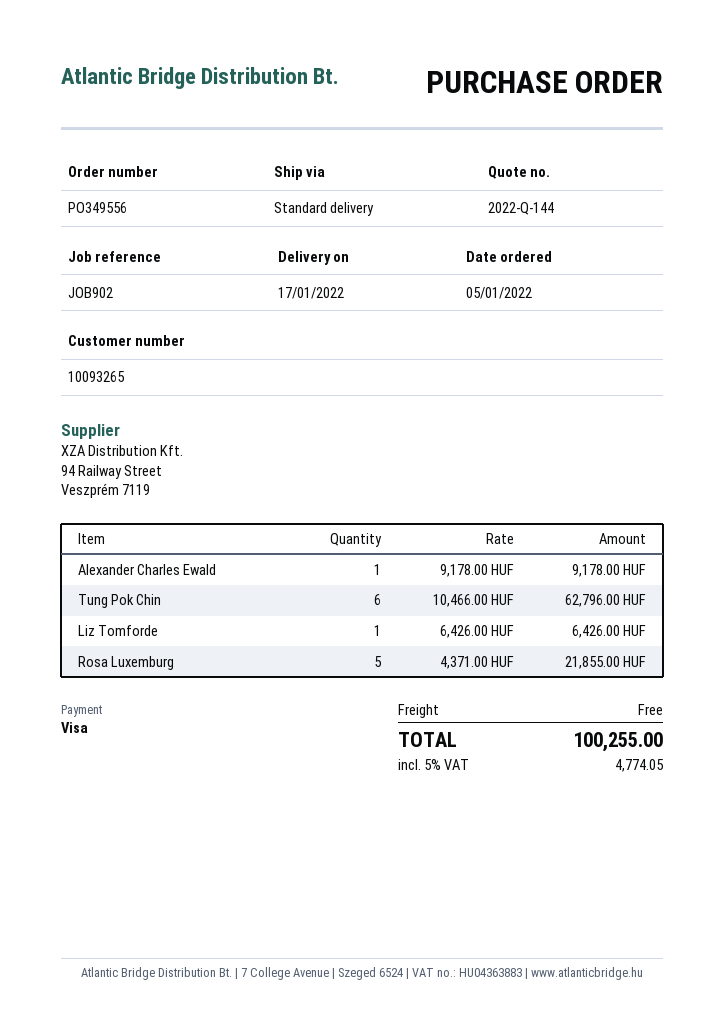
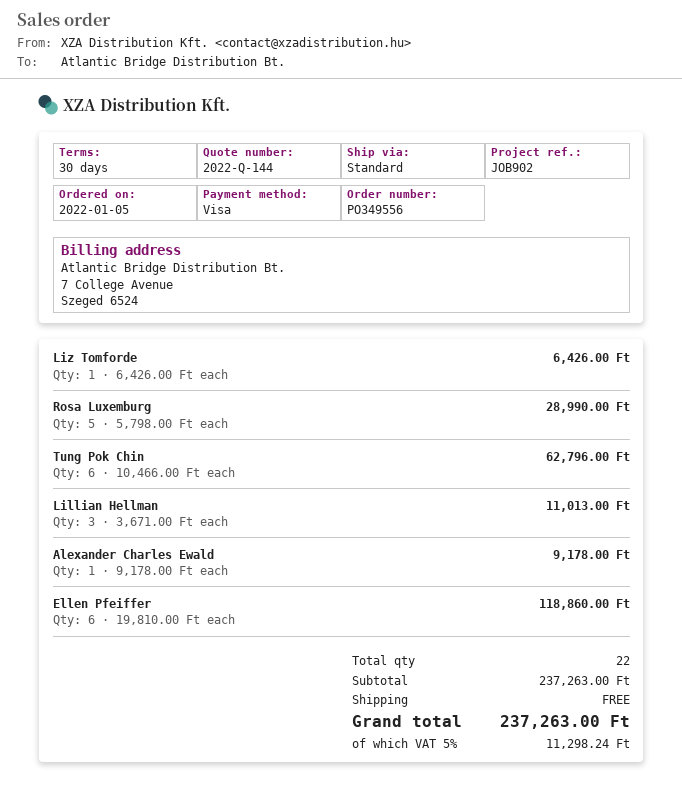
Rosa Luxemburg: 5 x 4371.00 = 21855.00 -> 5 x 5798.00 = 28990.00
Lillian Hellman: none -> 3 x 3671.00 = 11013.00
Ellen Pfeiffer: none -> 6 x 19810.00 = 118860.00
tax: 5% = 4774.05 -> 5% = 11298.24
total: 100255.00 -> 237263.00

